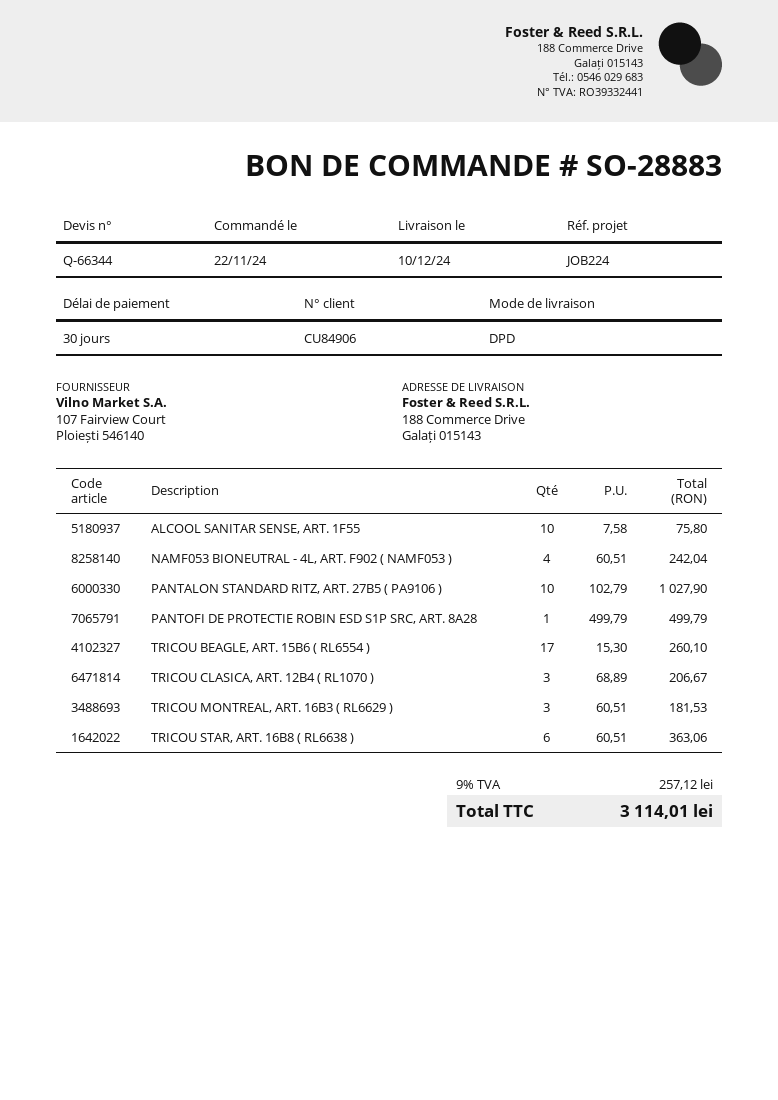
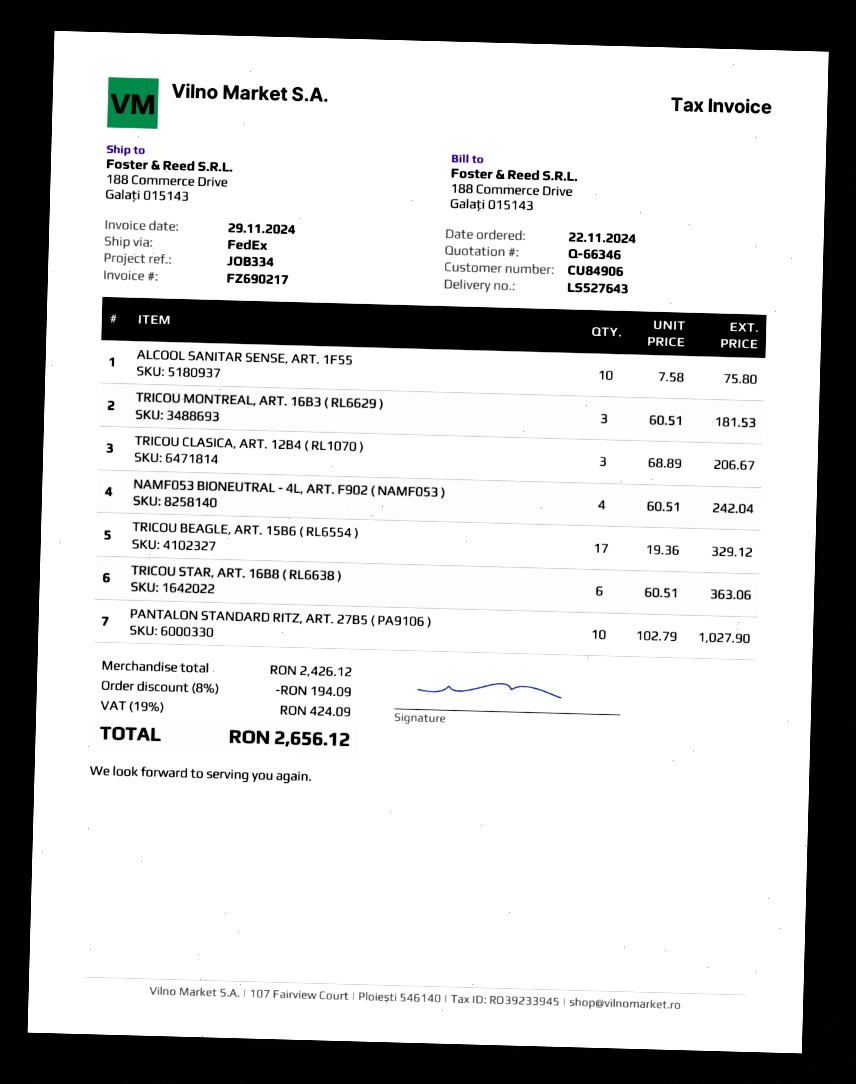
quote number: Q-66344 -> Q-66346
reference: JOB224 -> JOB334
shipping method: DPD -> FedEx
PANTOFI DE PROTECTIE ROBIN ESD S1P SRC, ART. 8A28: 1 x 499.79 = 499.79 -> none
TRICOU BEAGLE, ART. 15B6 ( RL6554 ): 17 x 15.30 = 260.10 -> 17 x 19.36 = 329.12
discount: none -> 8% = 194.09
tax: 9% = 257.12 -> 19% = 424.09
total: 3114.01 -> 2656.12

